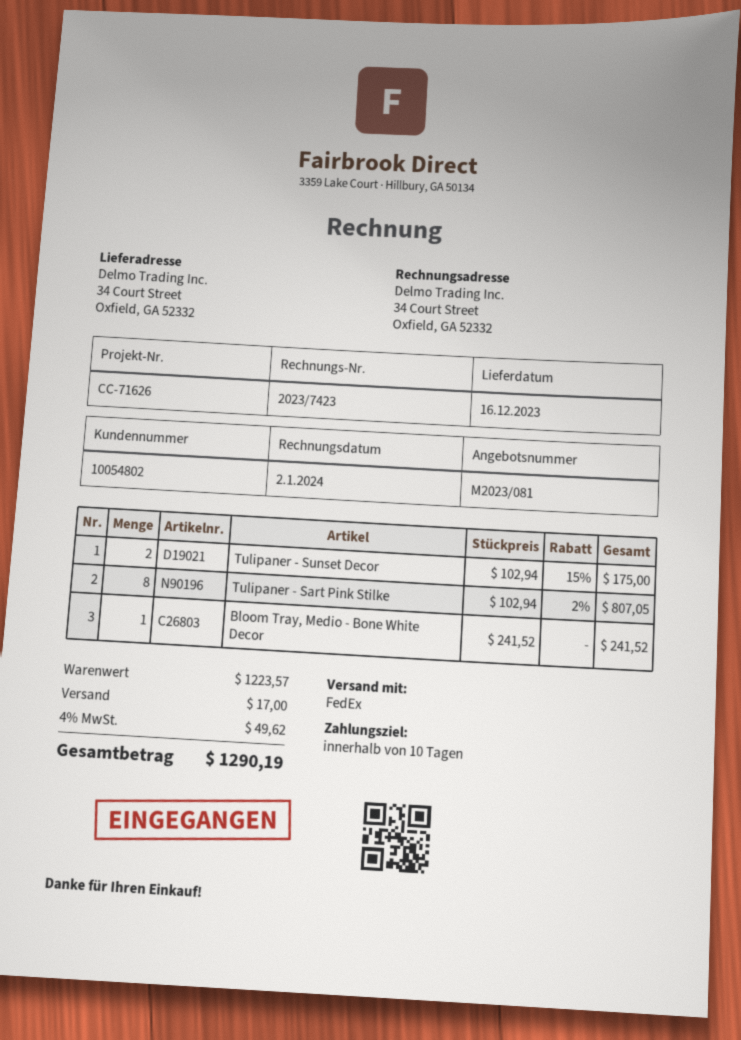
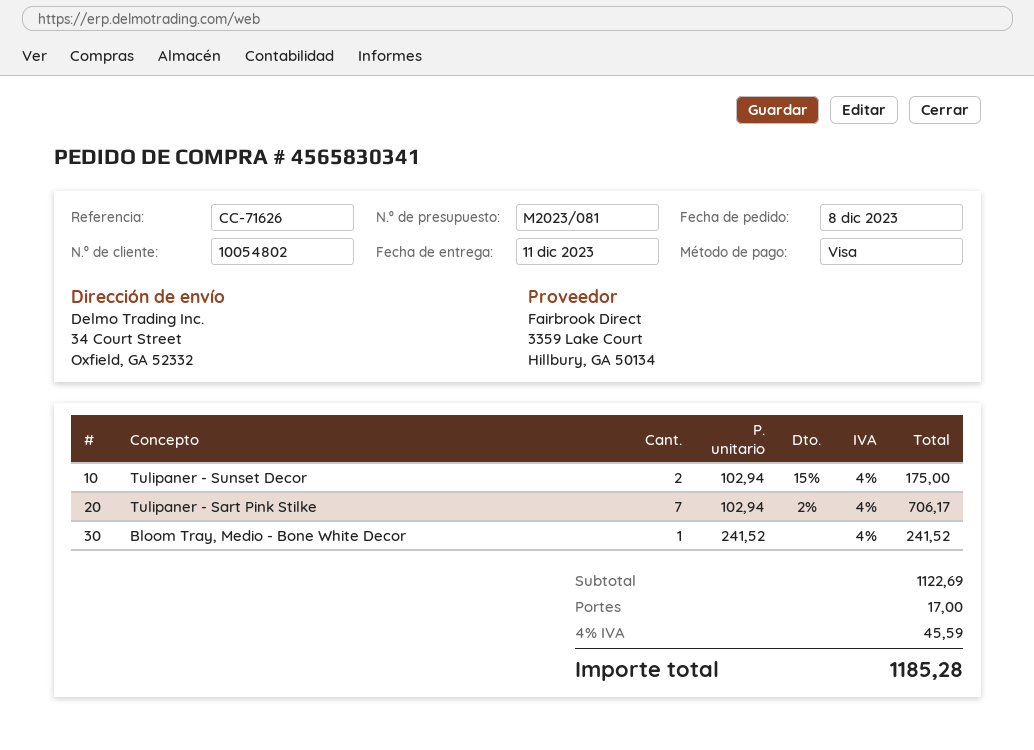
delivery date: 2023-12-16 -> 2023-12-11
Tulipaner - Sart Pink Stilke: 8 x 102.94 - 2% = 807.05 -> 7 x 102.94 - 2% = 706.17
subtotal: 1223.57 -> 1122.69
tax: 4% = 49.62 -> 4% = 45.59
total: 1290.19 -> 1185.28

